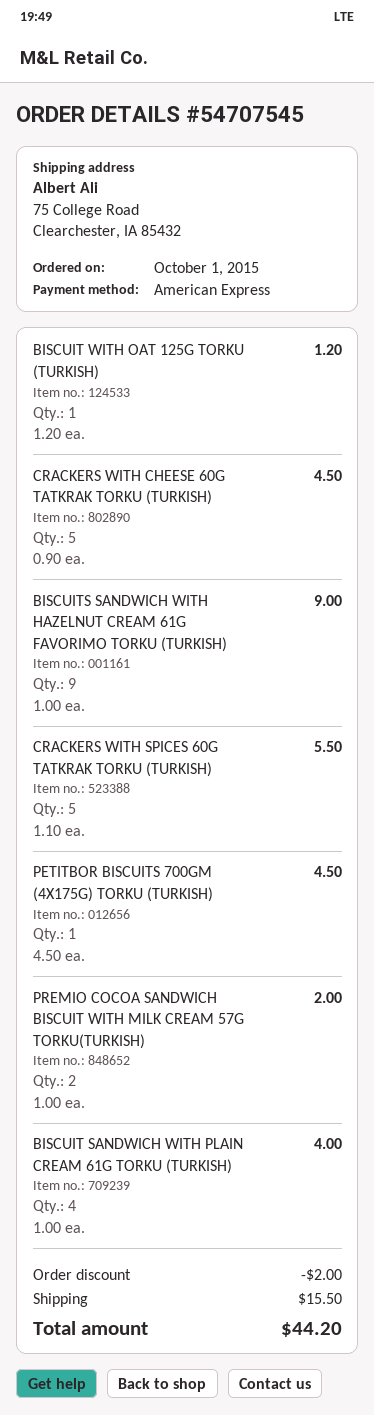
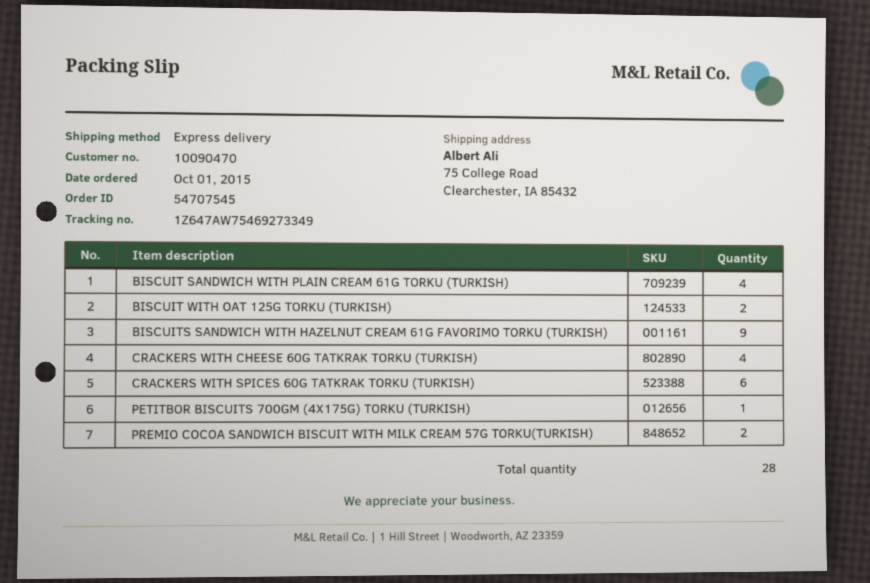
BISCUIT WITH OAT 125G TORKU (TURKISH): 1 -> 2
CRACKERS WITH CHEESE 60G TATKRAK TORKU (TURKISH): 5 -> 4
CRACKERS WITH SPICES 60G TATKRAK TORKU (TURKISH): 5 -> 6

